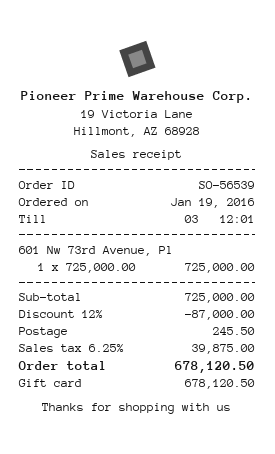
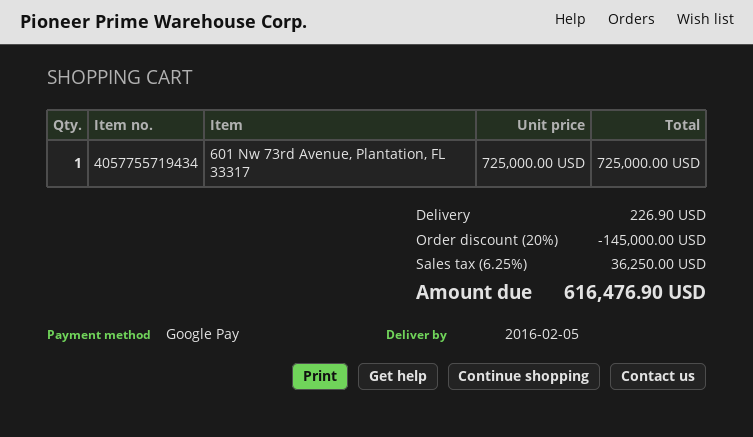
payment method: gift card -> Google Pay
discount: 12% = 87000.00 -> 20% = 145000.00
shipping: 245.50 -> 226.90
tax: 6.25% = 39875.00 -> 6.25% = 36250.00
total: 678120.50 -> 616476.90

